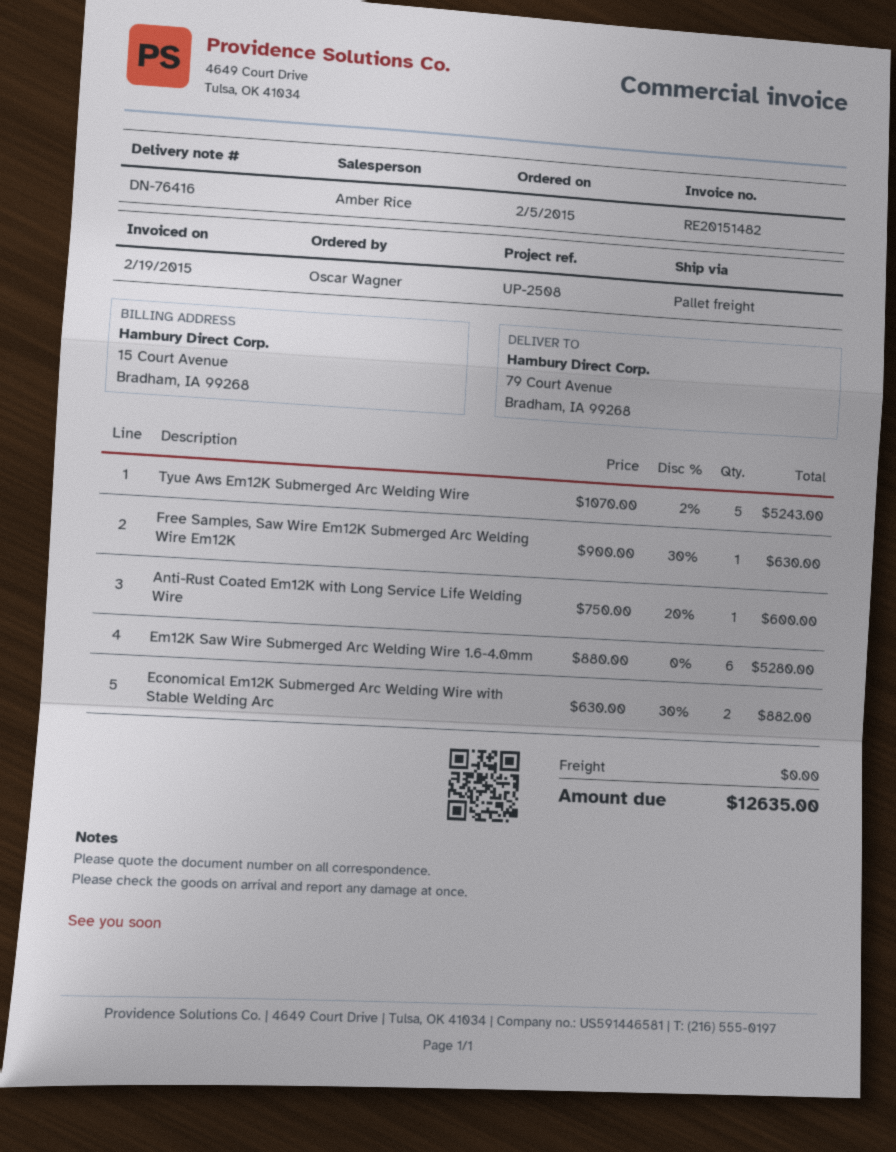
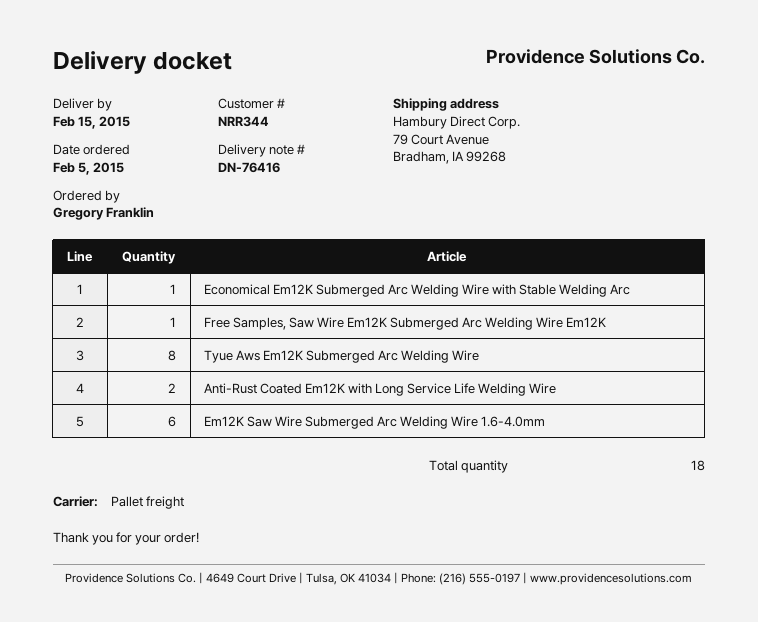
ordered by: Oscar Wagner -> Gregory Franklin
Tyue Aws Em12K Submerged Arc Welding Wire: 5 -> 8
Anti-Rust Coated Em12K with Long Service Life Welding Wire: 1 -> 2
Economical Em12K Submerged Arc Welding Wire with Stable Welding Arc: 2 -> 1

